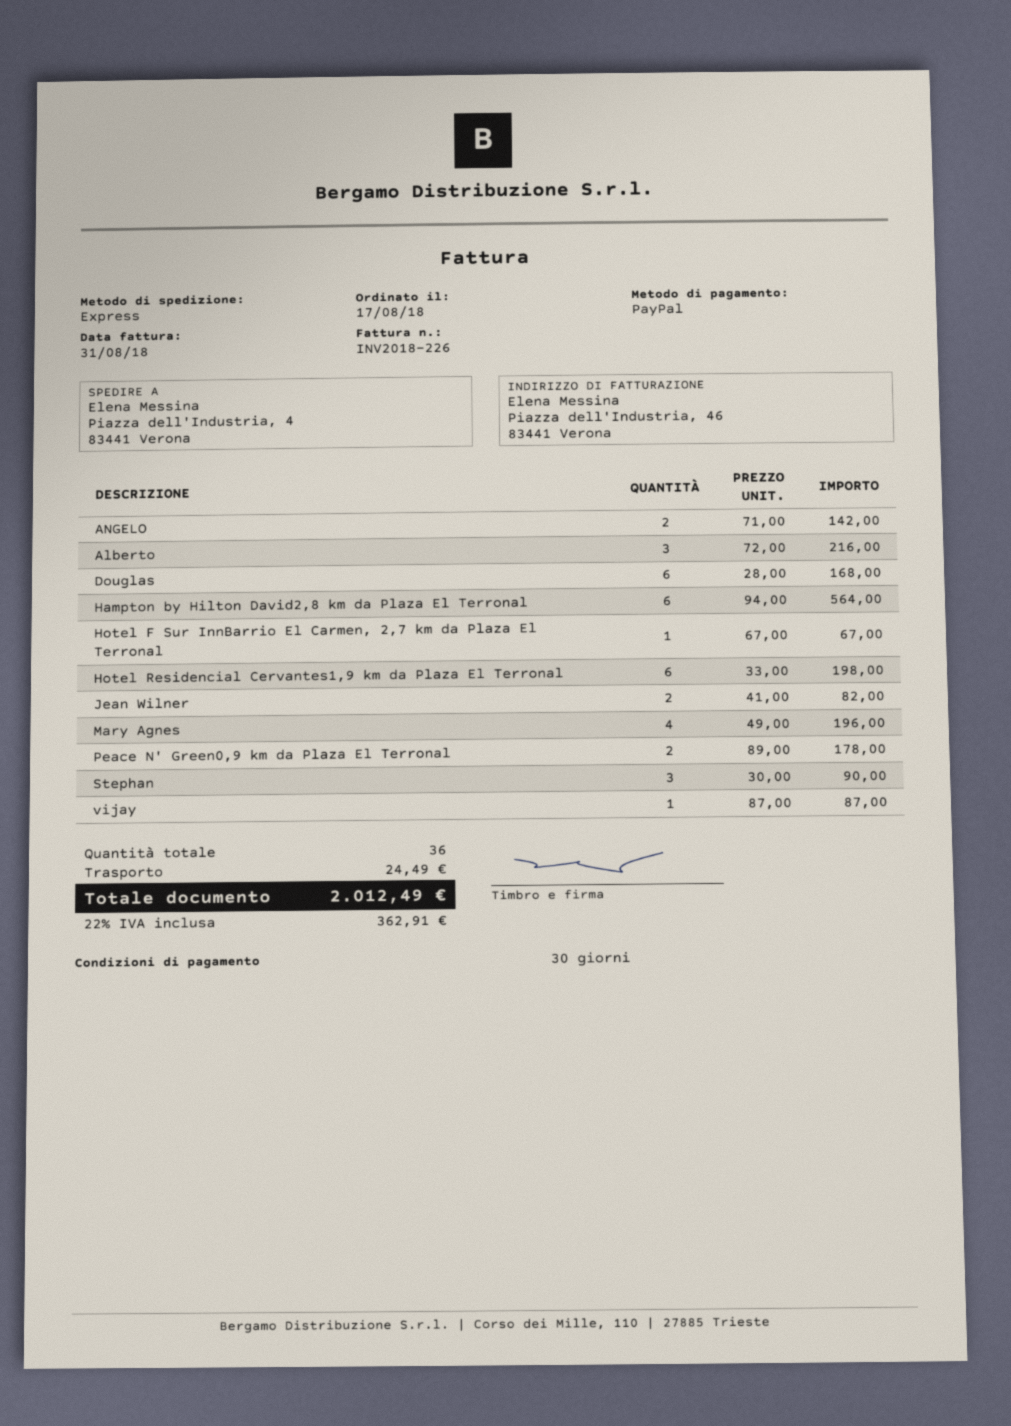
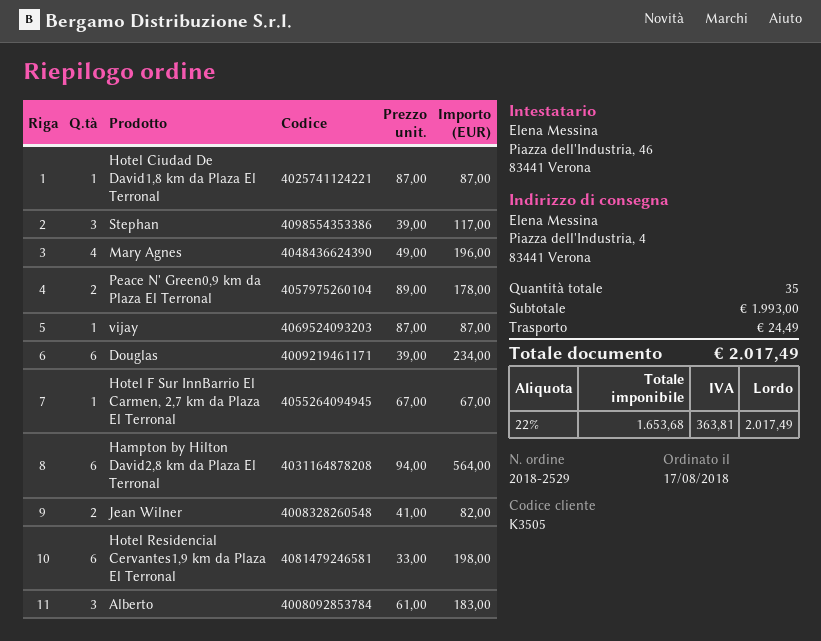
ANGELO: 2 x 71.00 = 142.00 -> none
Alberto: 3 x 72.00 = 216.00 -> 3 x 61.00 = 183.00
Douglas: 6 x 28.00 = 168.00 -> 6 x 39.00 = 234.00
Stephan: 3 x 30.00 = 90.00 -> 3 x 39.00 = 117.00
Hotel Ciudad De David1,8 km da Plaza El Terronal: none -> 1 x 87.00 = 87.00
total quantity: 36 -> 35
tax: 22% = 362.91 -> 22% = 363.81
total: 2012.49 -> 2017.49

